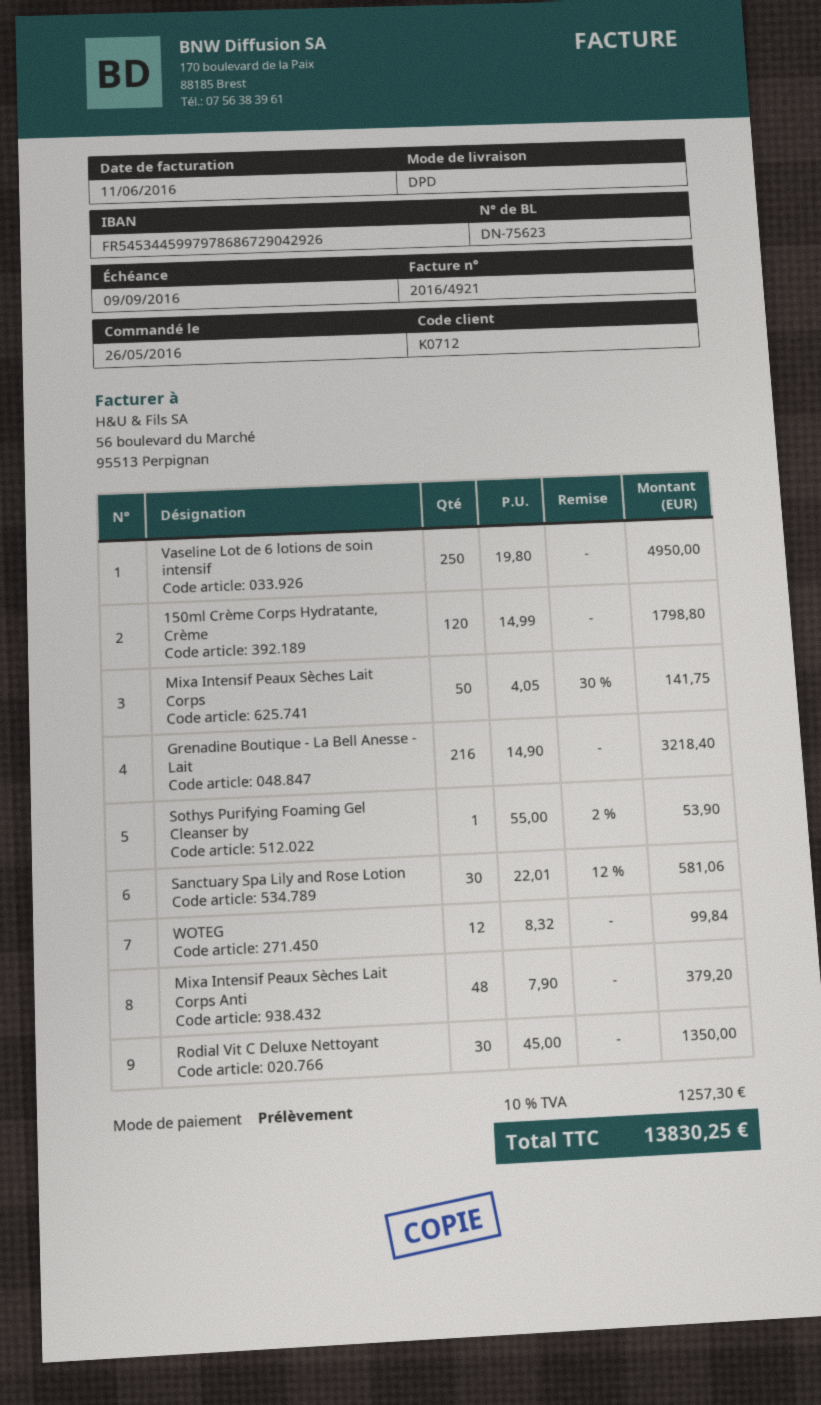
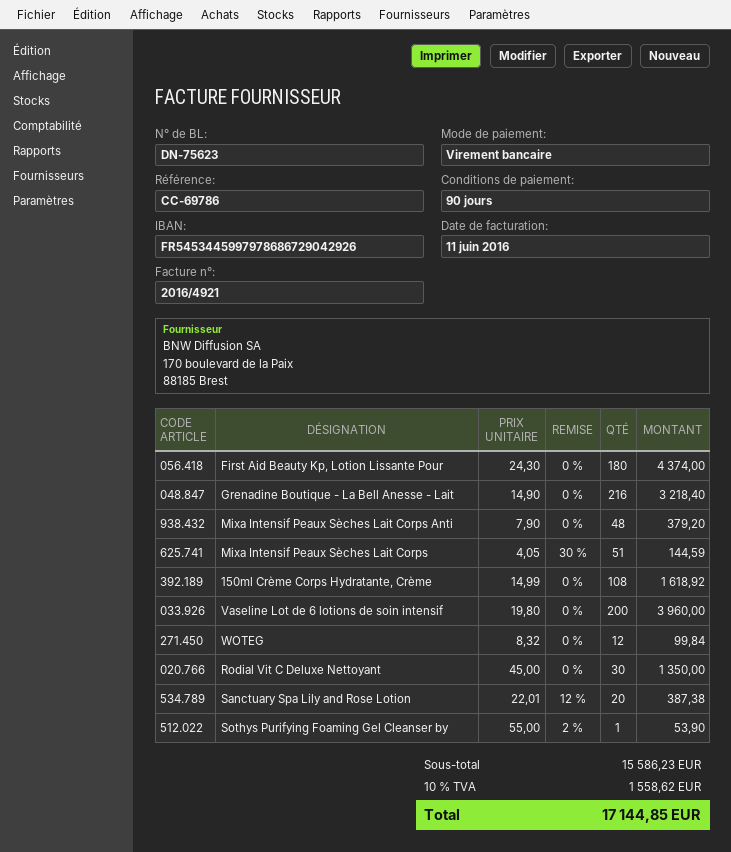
payment method: direct debit -> bank transfer
Vaseline Lot de 6 lotions de soin intensif: 250 x 19.80 = 4950.00 -> 200 x 19.80 = 3960.00
150ml Crème Corps Hydratante, Crème: 120 x 14.99 = 1798.80 -> 108 x 14.99 = 1618.92
Mixa Intensif Peaux Sèches Lait Corps: 50 x 4.05 - 30% = 141.75 -> 51 x 4.05 - 30% = 144.59
Sanctuary Spa Lily and Rose Lotion: 30 x 22.01 - 12% = 581.06 -> 20 x 22.01 - 12% = 387.38
First Aid Beauty Kp, Lotion Lissante Pour: none -> 180 x 24.30 = 4374.00
tax: 10% = 1257.30 -> 10% = 1558.62
total: 13830.25 -> 17144.85

